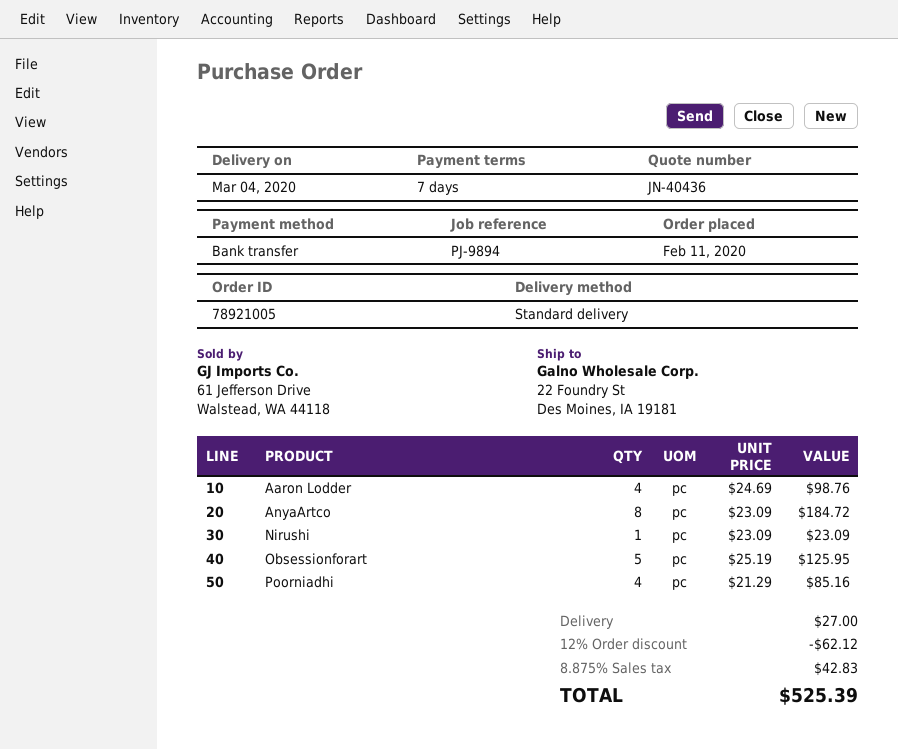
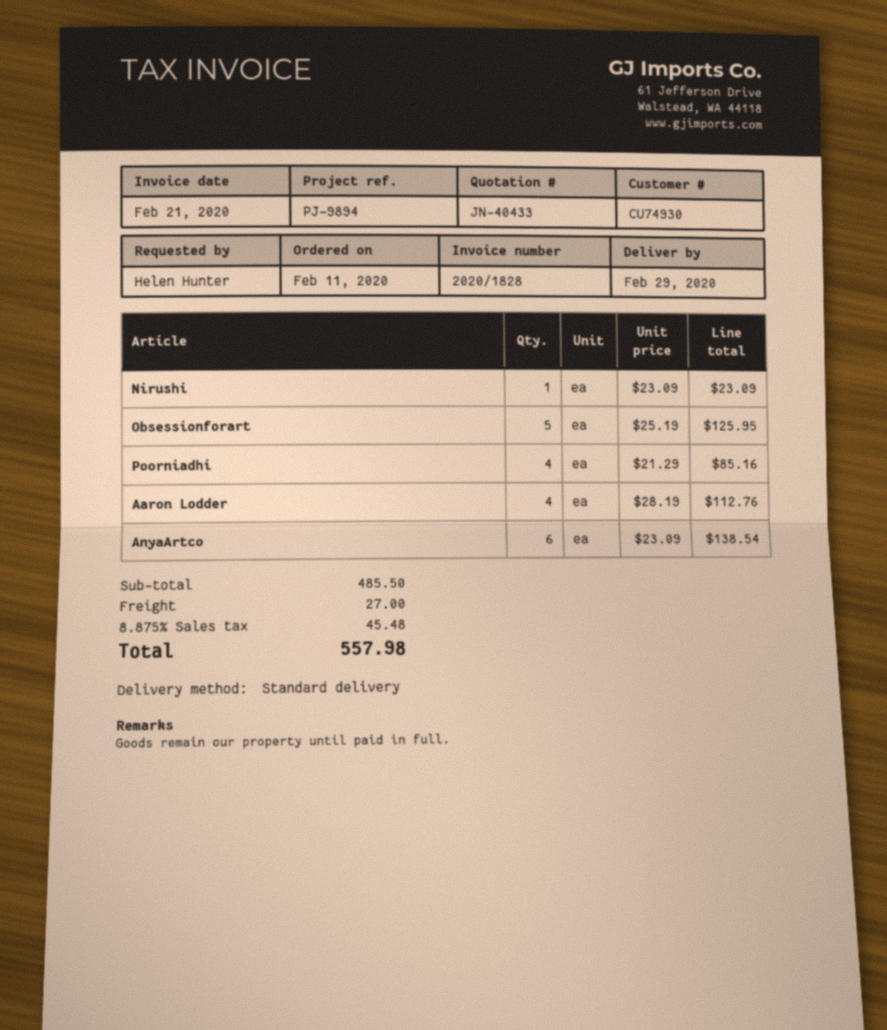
quote number: JN-40436 -> JN-40433
delivery date: 2020-03-04 -> 2020-02-29
Aaron Lodder: 4 x 24.69 = 98.76 -> 4 x 28.19 = 112.76
AnyaArtco: 8 x 23.09 = 184.72 -> 6 x 23.09 = 138.54
discount: 12% = 62.12 -> none
tax: 8.875% = 42.83 -> 8.875% = 45.48
total: 525.39 -> 557.98

